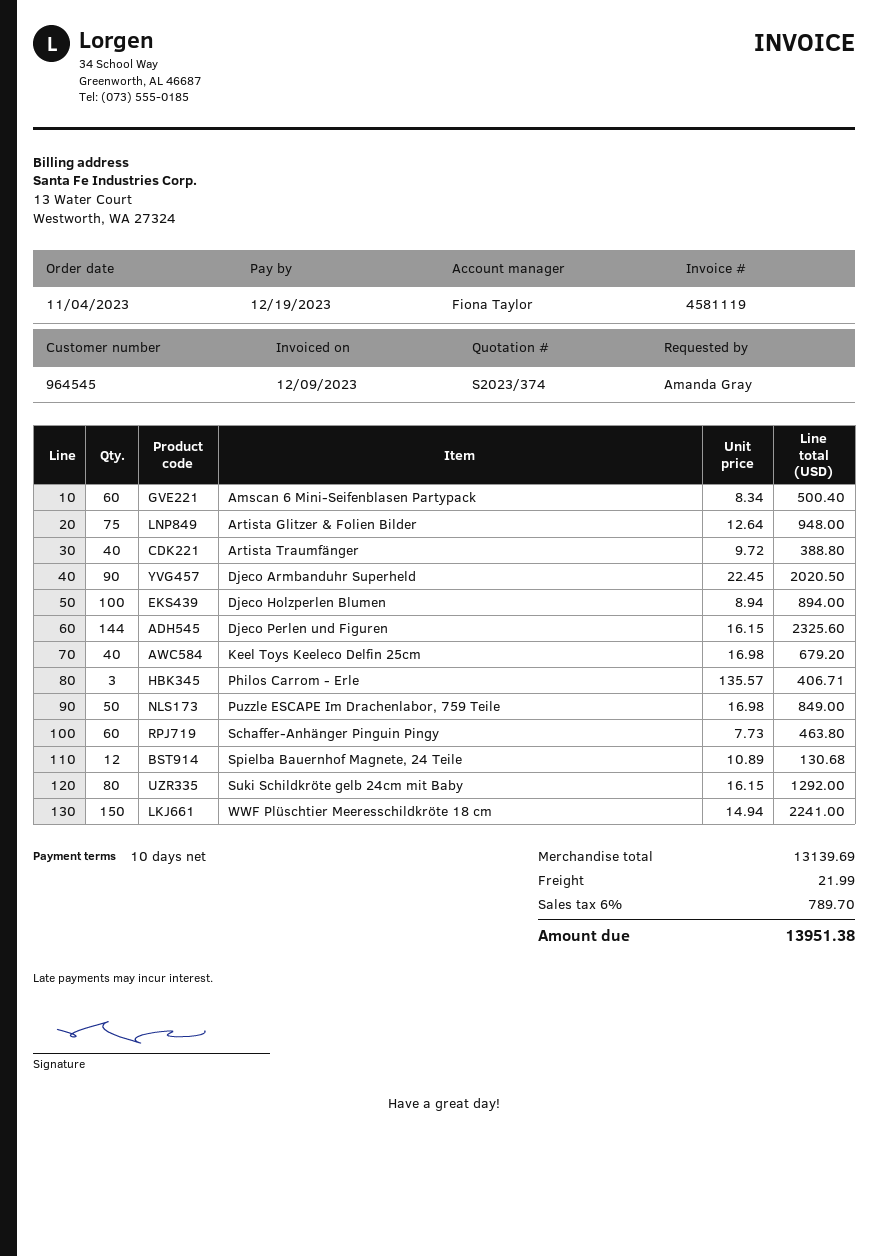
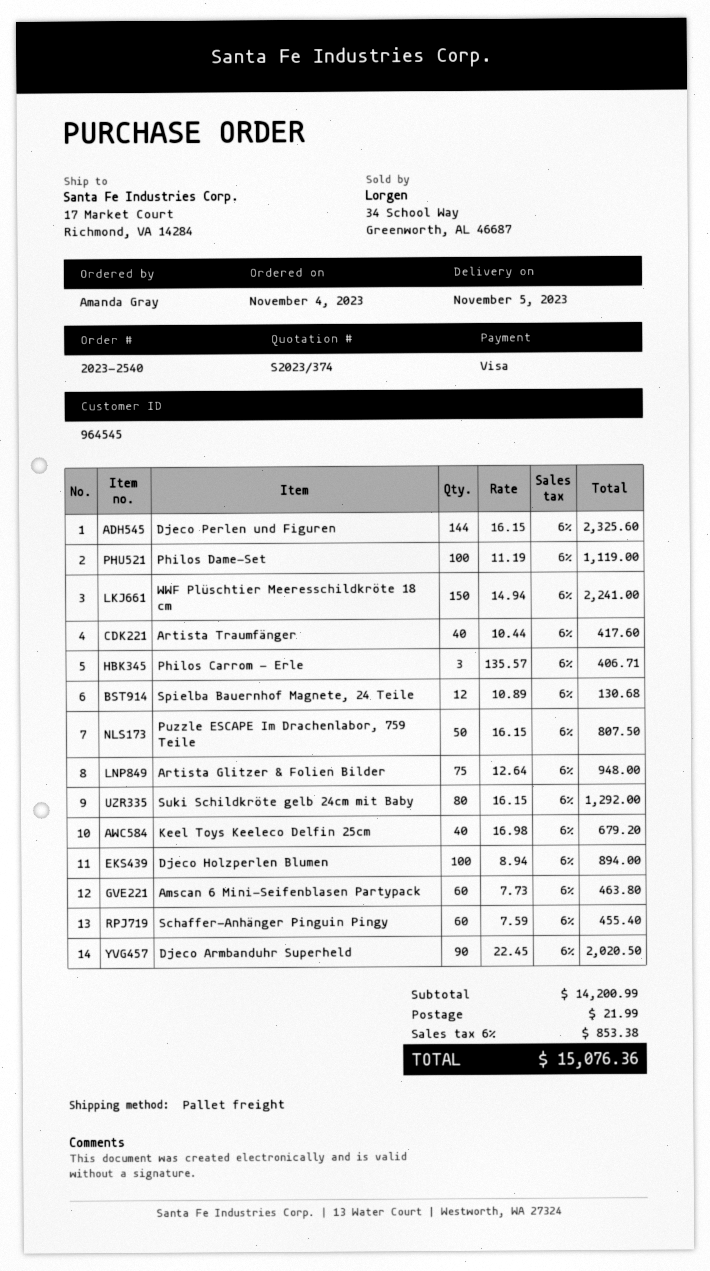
Amscan 6 Mini-Seifenblasen Partypack: 60 x 8.34 = 500.40 -> 60 x 7.73 = 463.80
Artista Traumfänger: 40 x 9.72 = 388.80 -> 40 x 10.44 = 417.60
Puzzle ESCAPE Im Drachenlabor, 759 Teile: 50 x 16.98 = 849.00 -> 50 x 16.15 = 807.50
Schaffer-Anhänger Pinguin Pingy: 60 x 7.73 = 463.80 -> 60 x 7.59 = 455.40
Philos Dame-Set: none -> 100 x 11.19 = 1119.00
subtotal: 13139.69 -> 14200.99
tax: 6% = 789.70 -> 6% = 853.38
total: 13951.38 -> 15076.36

